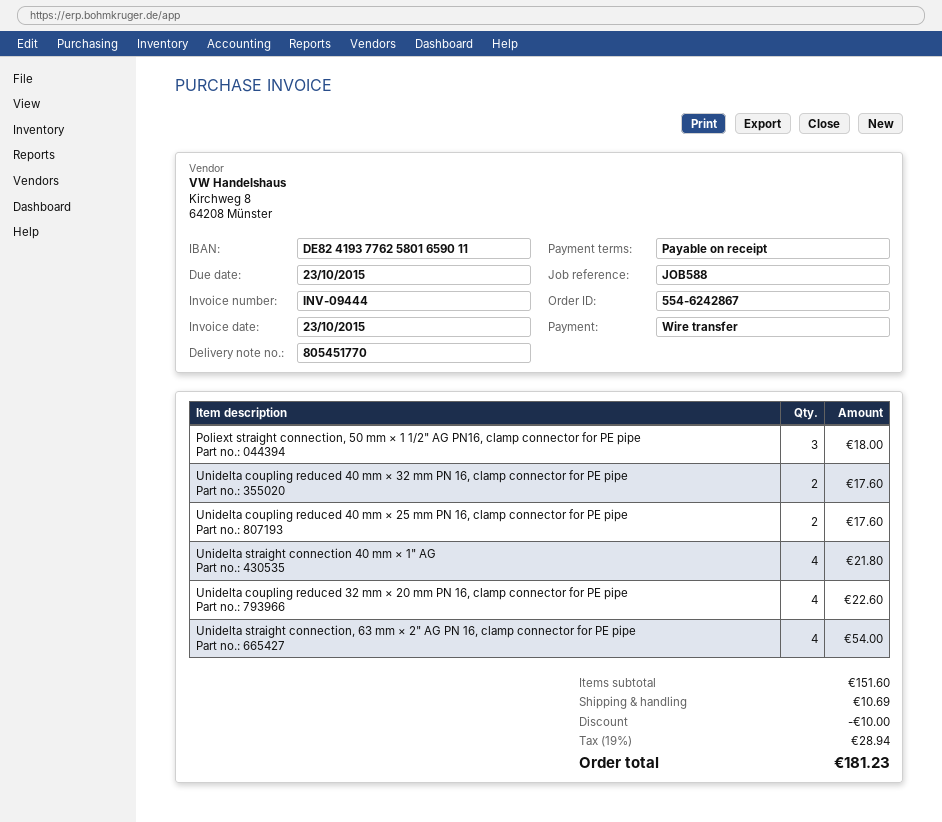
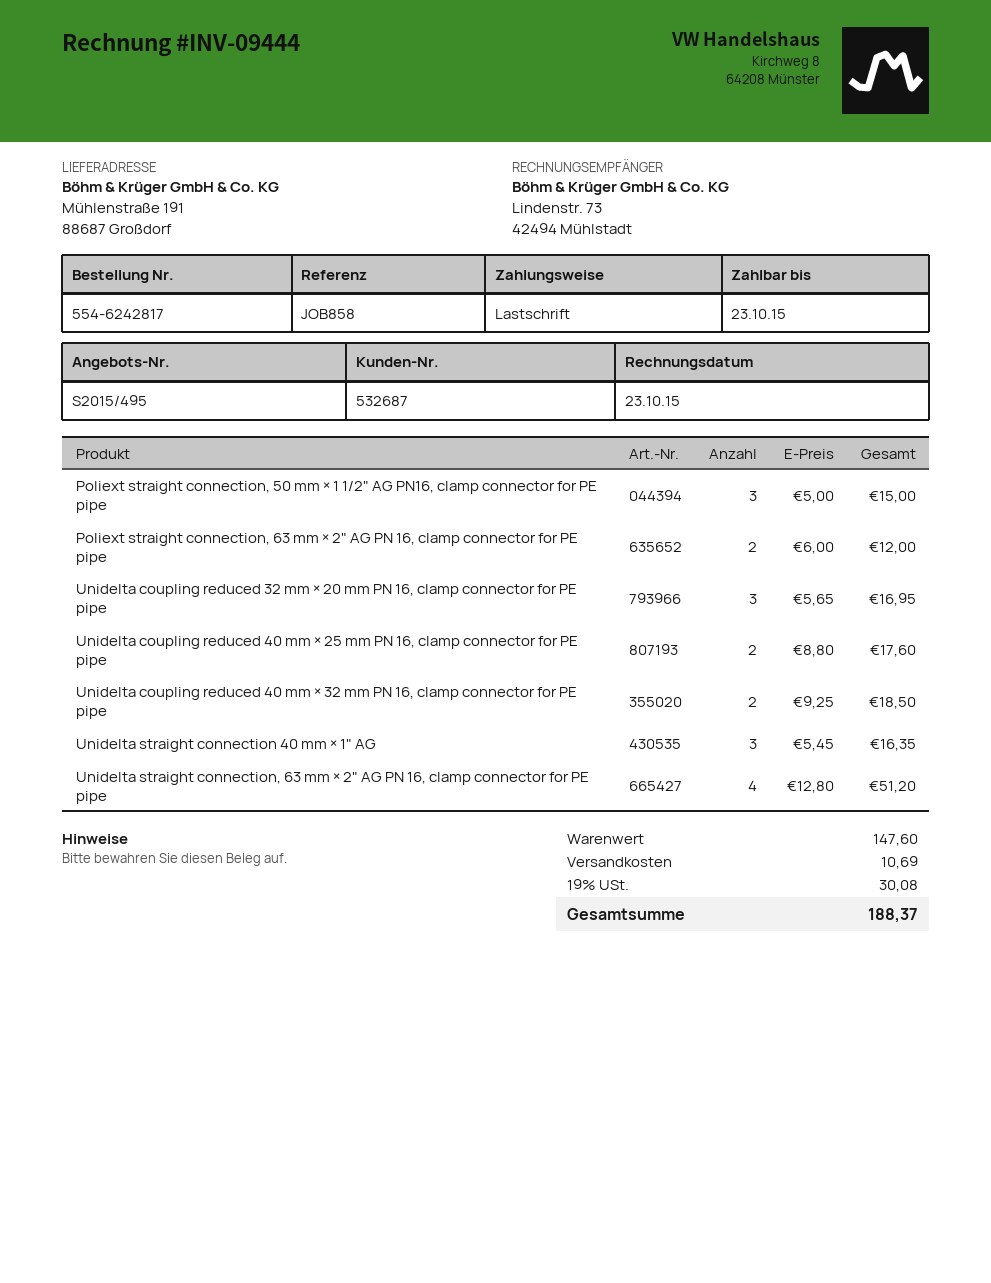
order number: 554-6242867 -> 554-6242817
reference: JOB588 -> JOB858
payment method: bank transfer -> direct debit
Poliext straight connection, 50 mm × 1 1/2" AG PN16, clamp connector for PE pipe: 3 for 18.00 -> 3 for 15.00
Unidelta coupling reduced 40 mm × 32 mm PN 16, clamp connector for PE pipe: 2 for 17.60 -> 2 for 18.50
Unidelta straight connection 40 mm × 1" AG: 4 for 21.80 -> 3 for 16.35
Unidelta coupling reduced 32 mm × 20 mm PN 16, clamp connector for PE pipe: 4 for 22.60 -> 3 for 16.95
Unidelta straight connection, 63 mm × 2" AG PN 16, clamp connector for PE pipe: 4 for 54.00 -> 4 for 51.20
Poliext straight connection, 63 mm × 2" AG PN 16, clamp connector for PE pipe: none -> 2 for 12.00
subtotal: 151.60 -> 147.60
discount: 10.00 -> none
tax: 19% = 28.94 -> 19% = 30.08
total: 181.23 -> 188.37

